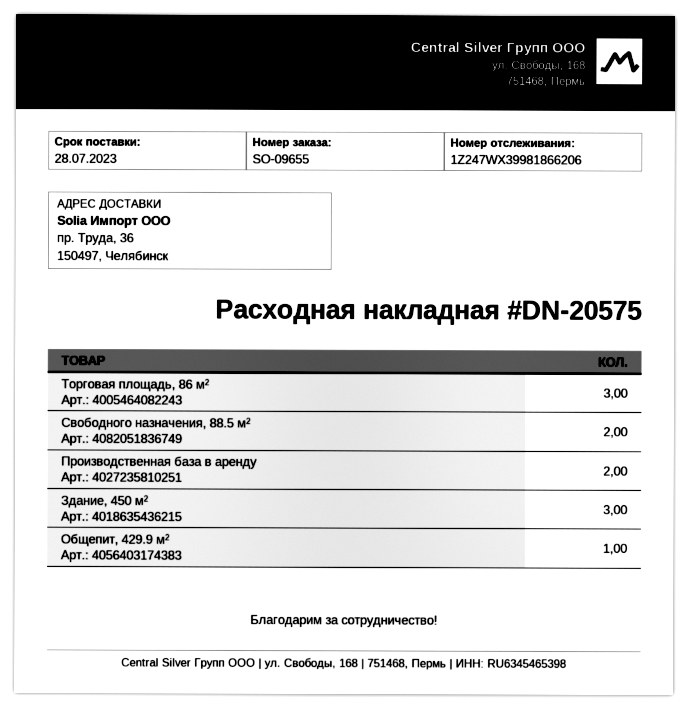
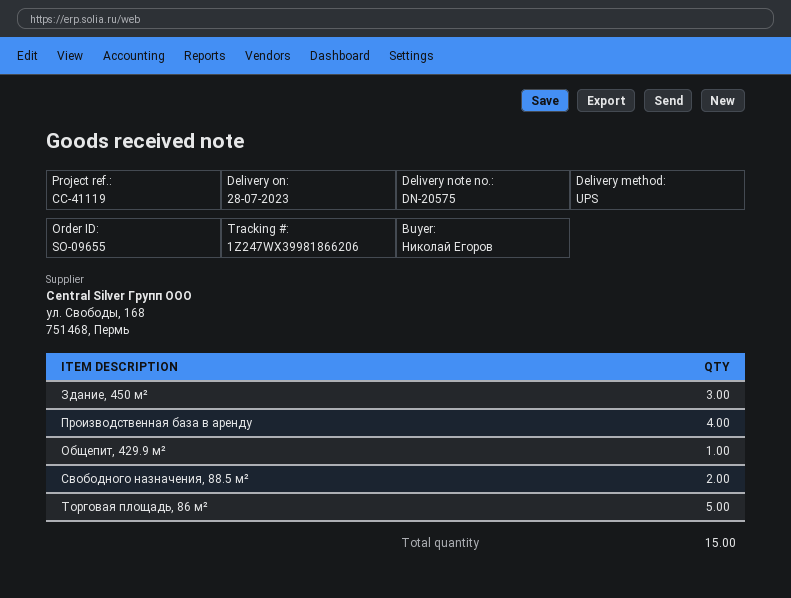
Торговая площадь, 86 м²: 3 -> 5
Производственная база в аренду: 2 -> 4

